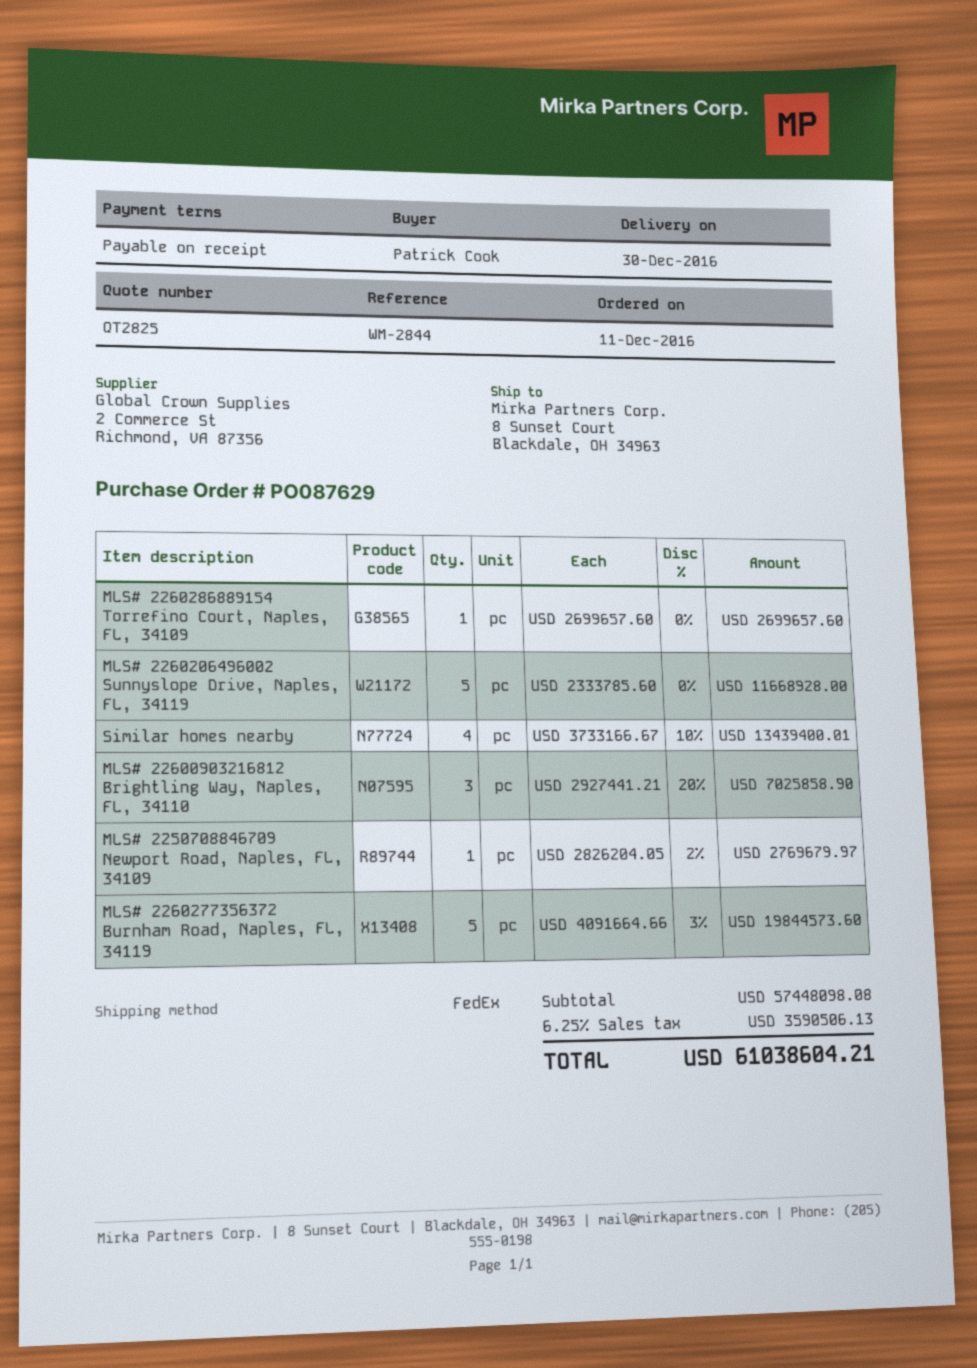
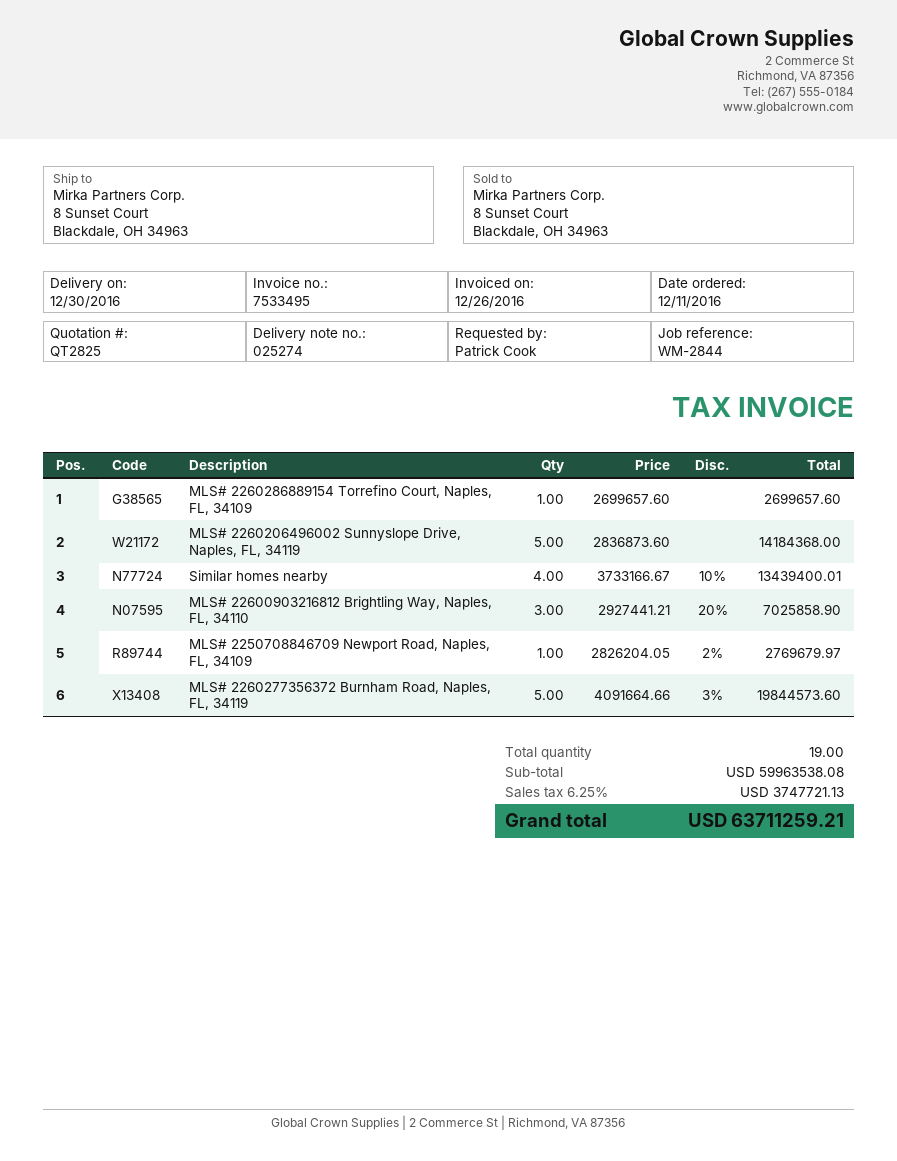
MLS# 2260206496002 Sunnyslope Drive, Naples, FL, 34119: 5 x 2333785.60 = 11668928.00 -> 5 x 2836873.60 = 14184368.00
subtotal: 57448098.08 -> 59963538.08
tax: 6.25% = 3590506.13 -> 6.25% = 3747721.13
total: 61038604.21 -> 63711259.21

